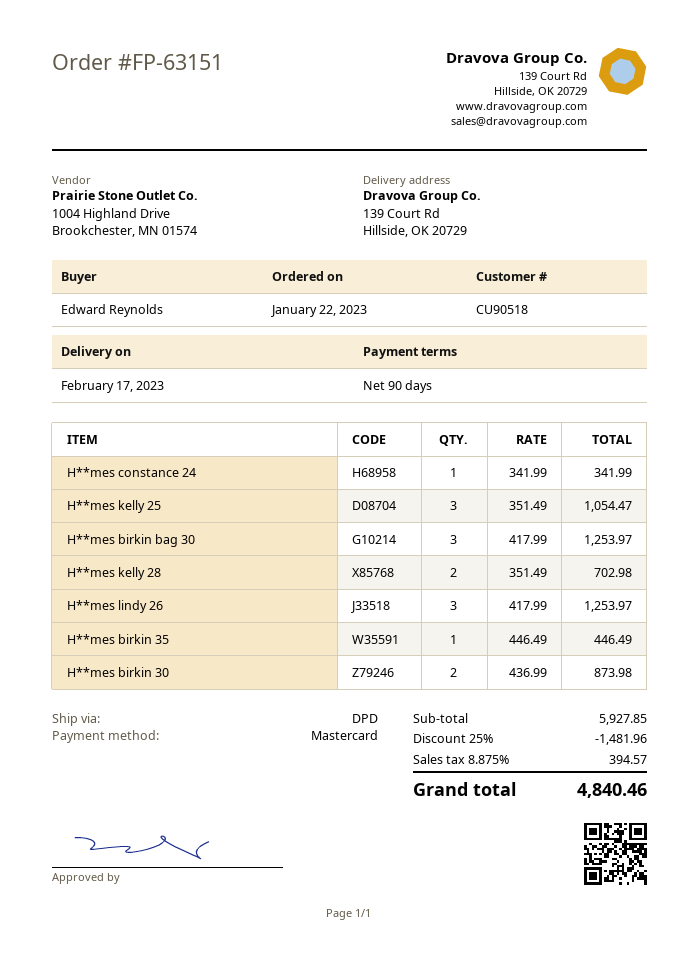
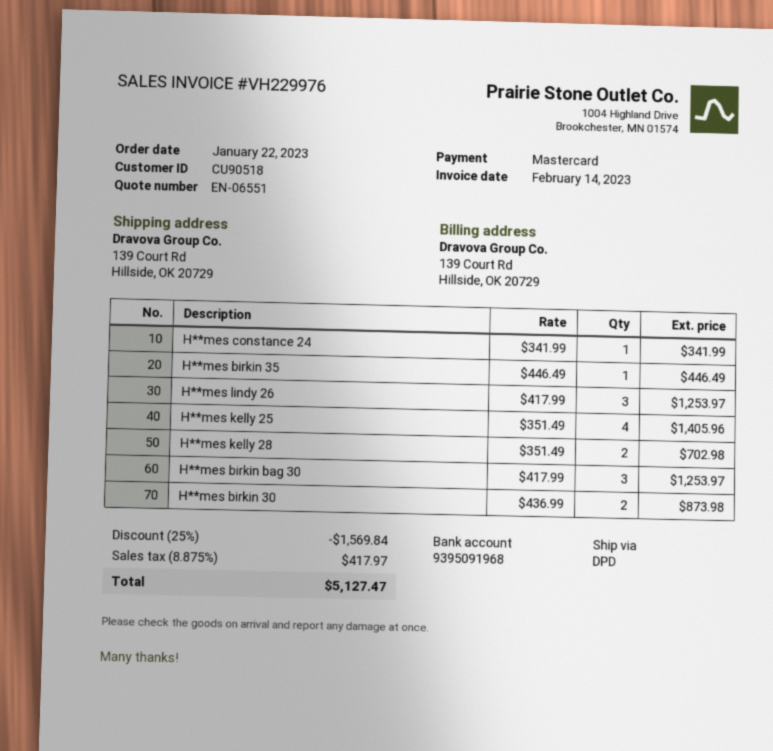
H**mes kelly 25: 3 x 351.49 = 1054.47 -> 4 x 351.49 = 1405.96
discount: 25% = 1481.96 -> 25% = 1569.84
tax: 8.875% = 394.57 -> 8.875% = 417.97
total: 4840.46 -> 5127.47

